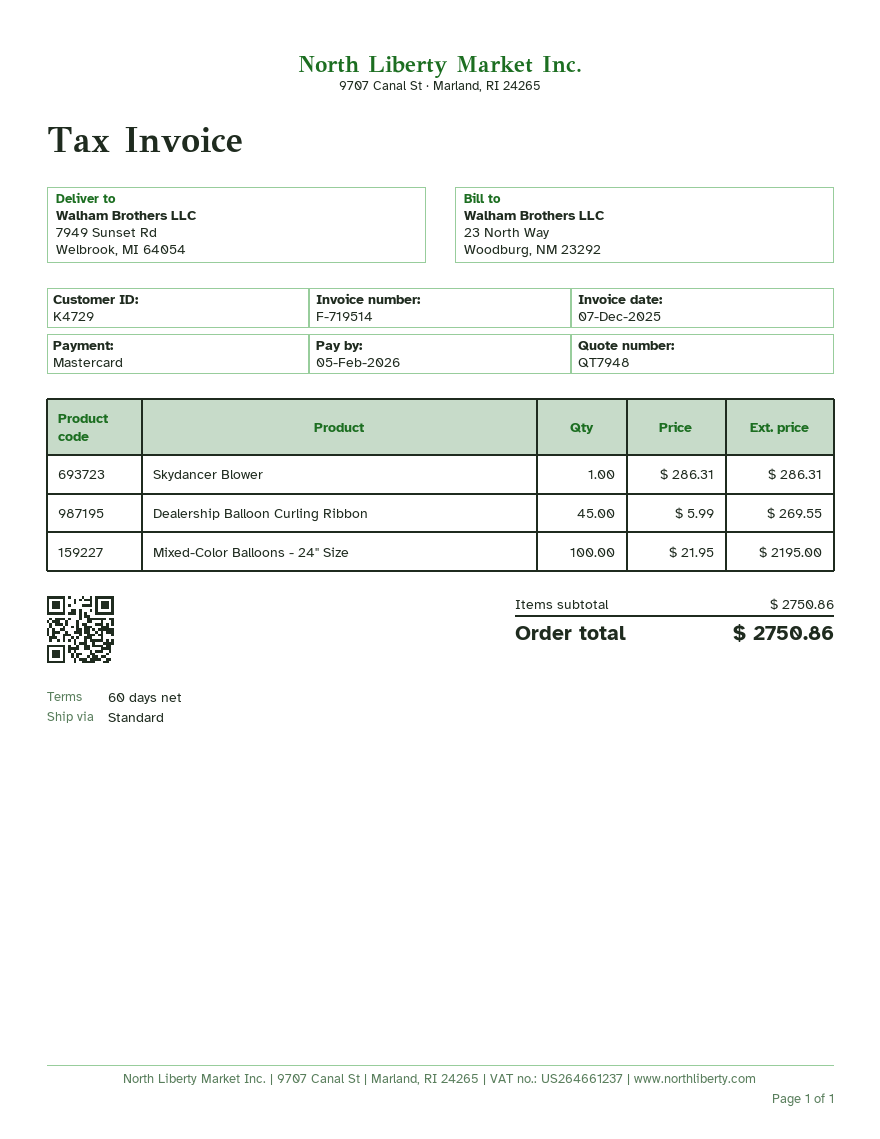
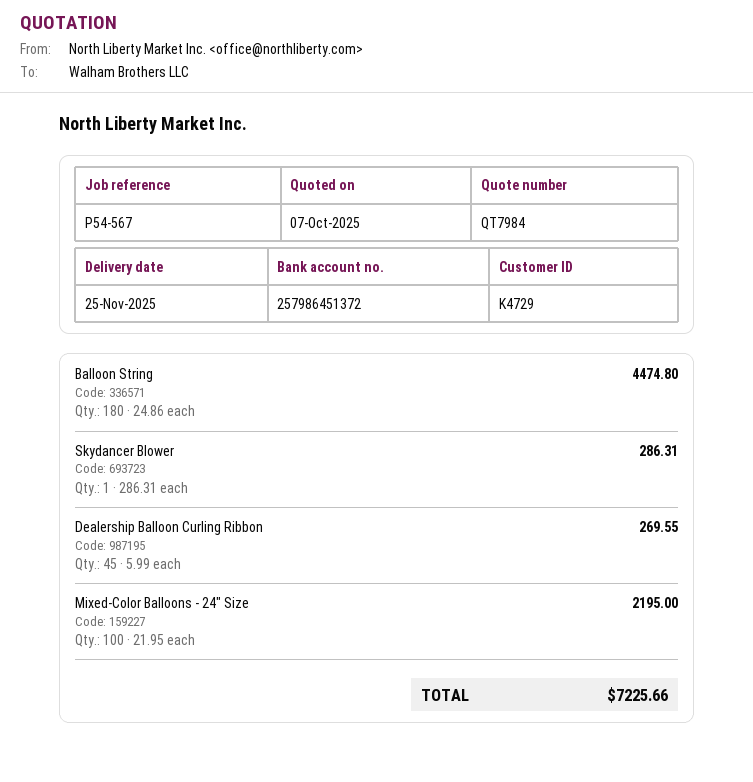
quote number: QT7948 -> QT7984
Balloon String: none -> 180 x 24.86 = 4474.80
total: 2750.86 -> 7225.66

